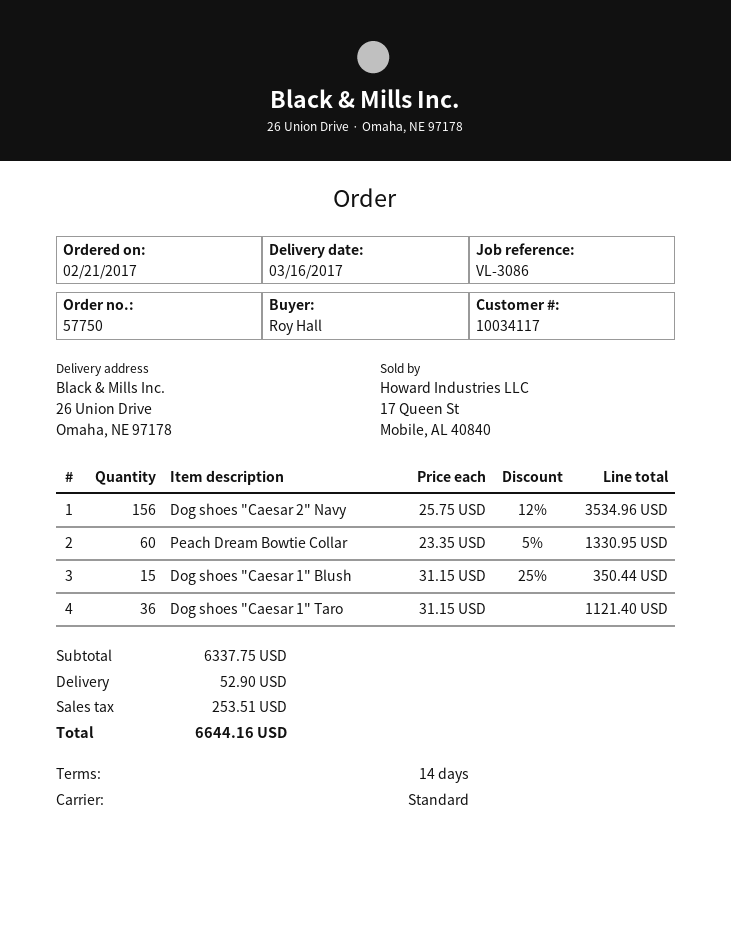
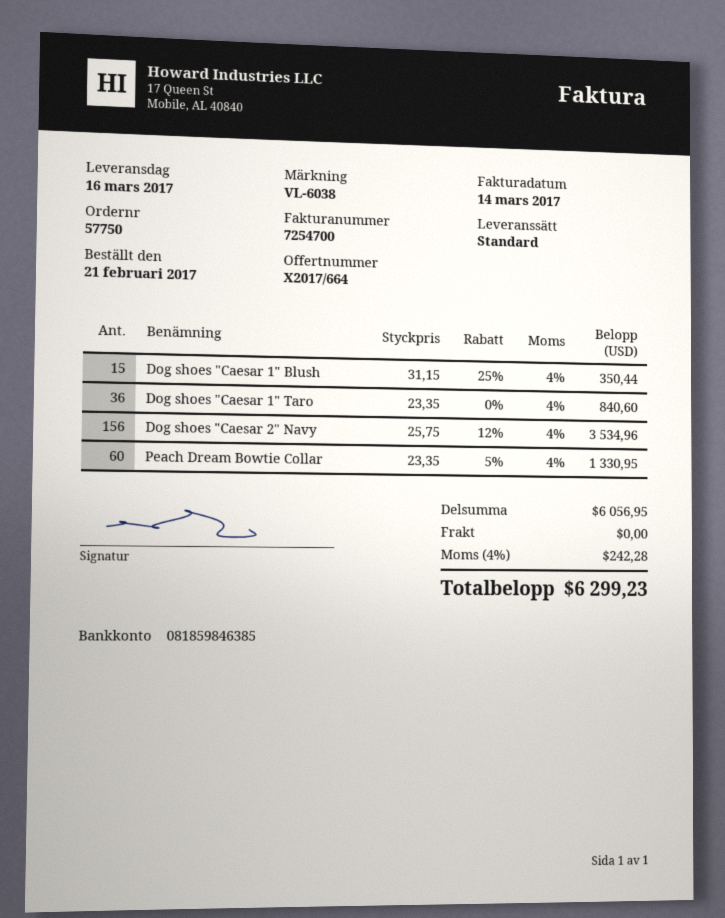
reference: VL-3086 -> VL-6038
Dog shoes "Caesar 1" Taro: 36 x 31.15 = 1121.40 -> 36 x 23.35 = 840.60
subtotal: 6337.75 -> 6056.95
shipping: 52.90 -> 0.00
tax: 253.51 -> 242.28
total: 6644.16 -> 6299.23

